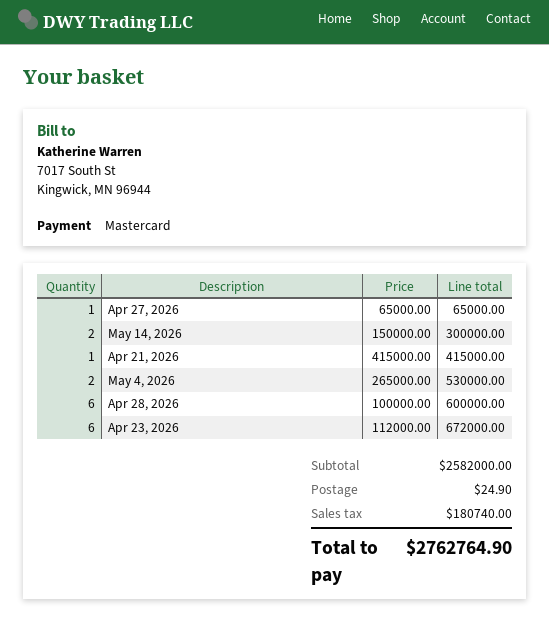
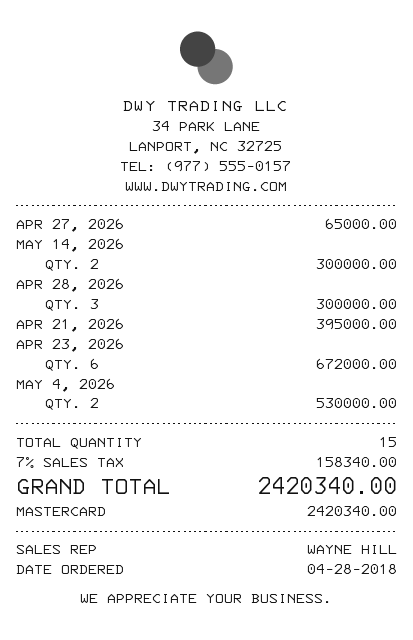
Apr 21, 2026: 1 for 415000.00 -> 1 for 395000.00
Apr 28, 2026: 6 for 600000.00 -> 3 for 300000.00
shipping: 24.90 -> none
tax: 180740.00 -> 158340.00
total: 2762764.90 -> 2420340.00

